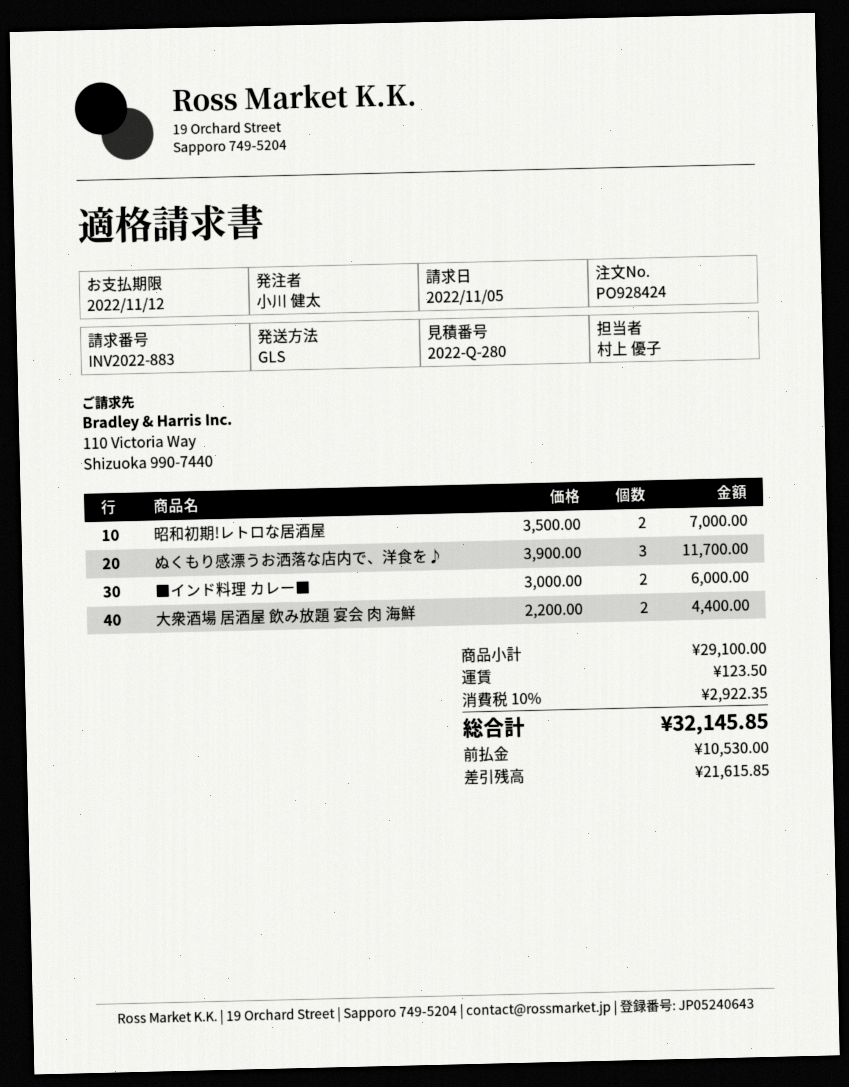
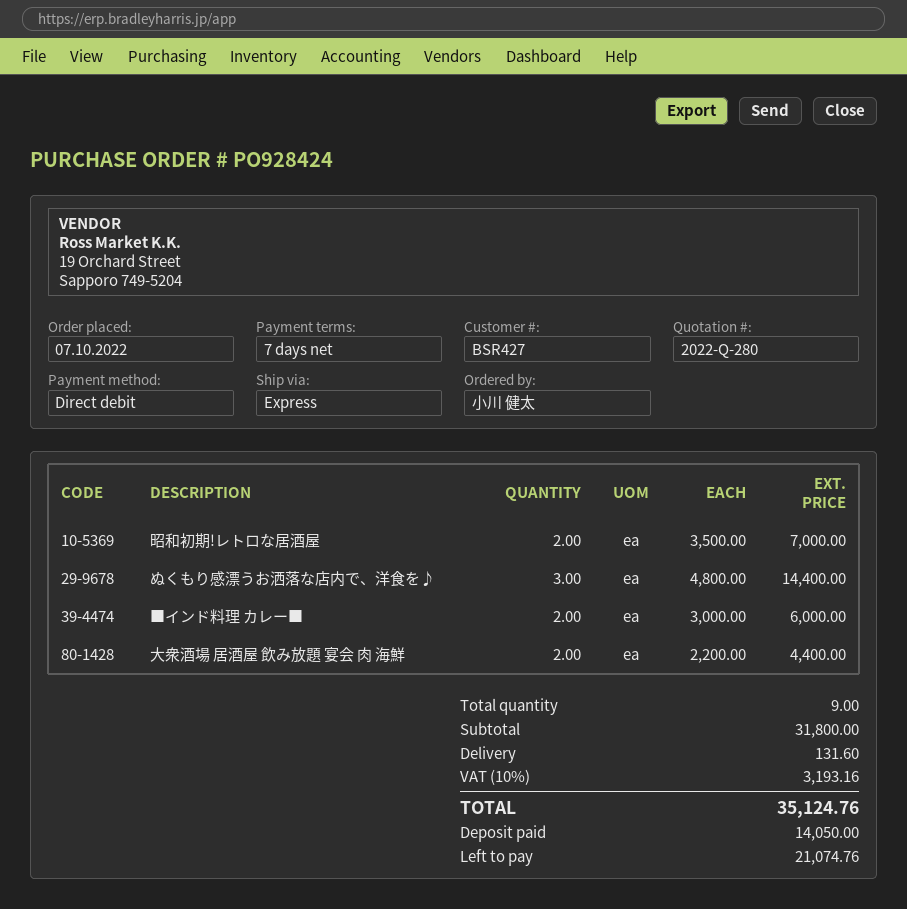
shipping method: GLS -> express
ぬくもり感漂うお洒落な店内で、洋食を♪: 3 x 3900.00 = 11700.00 -> 3 x 4800.00 = 14400.00
subtotal: 29100.00 -> 31800.00
shipping: 123.50 -> 131.60
tax: 10% = 2922.35 -> 10% = 3193.16
total: 32145.85 -> 35124.76
deposit: 10530.00 -> 14050.00
balance: 21615.85 -> 21074.76

